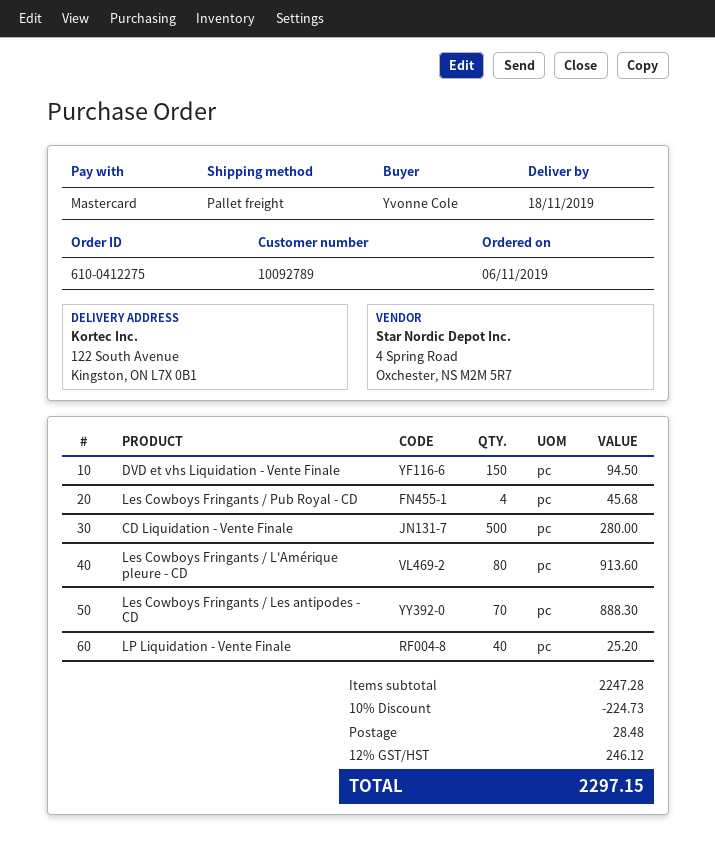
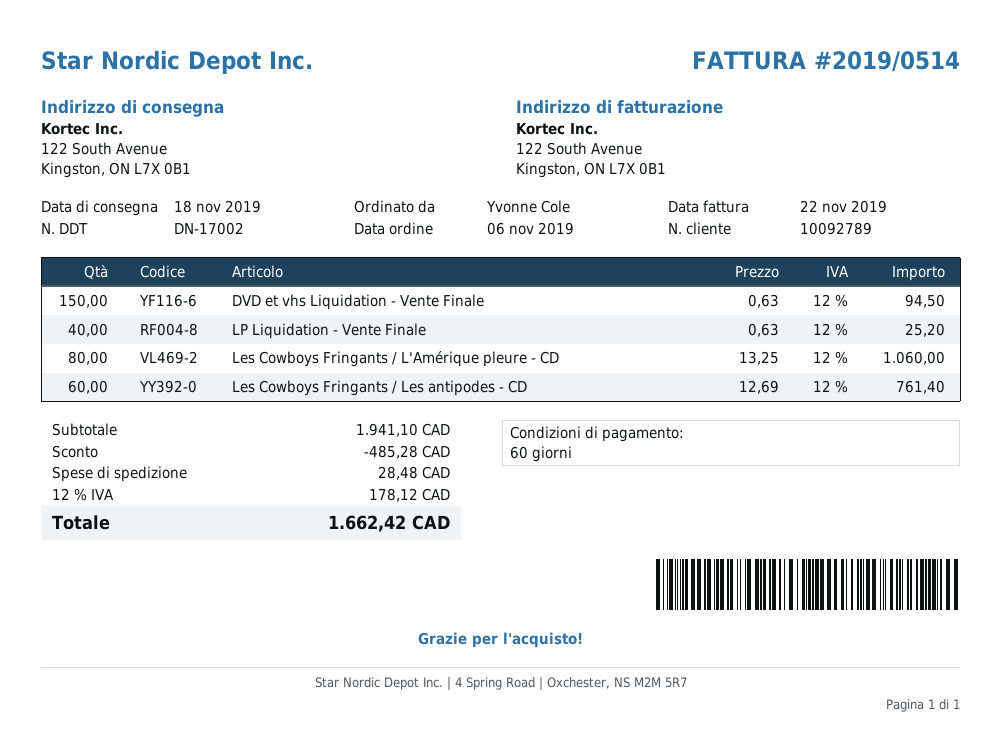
Les Cowboys Fringants / Pub Royal - CD: 4 for 45.68 -> none
CD Liquidation - Vente Finale: 500 for 280.00 -> none
Les Cowboys Fringants / L'Amérique pleure - CD: 80 for 913.60 -> 80 for 1060.00
Les Cowboys Fringants / Les antipodes - CD: 70 for 888.30 -> 60 for 761.40
subtotal: 2247.28 -> 1941.10
discount: 224.73 -> 485.28
tax: 12% = 246.12 -> 12% = 178.12
total: 2297.15 -> 1662.42

